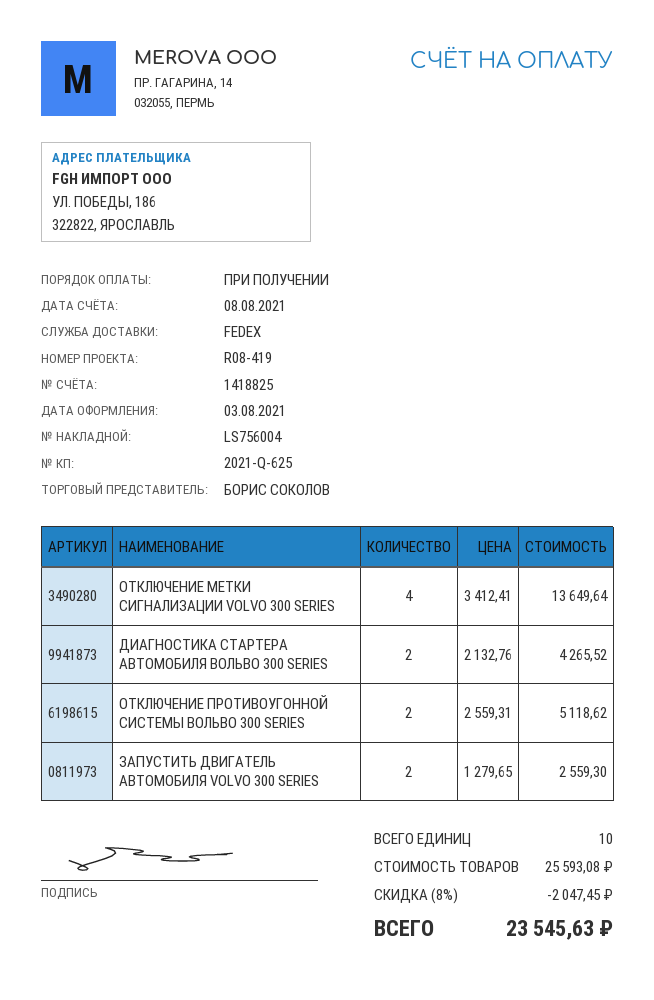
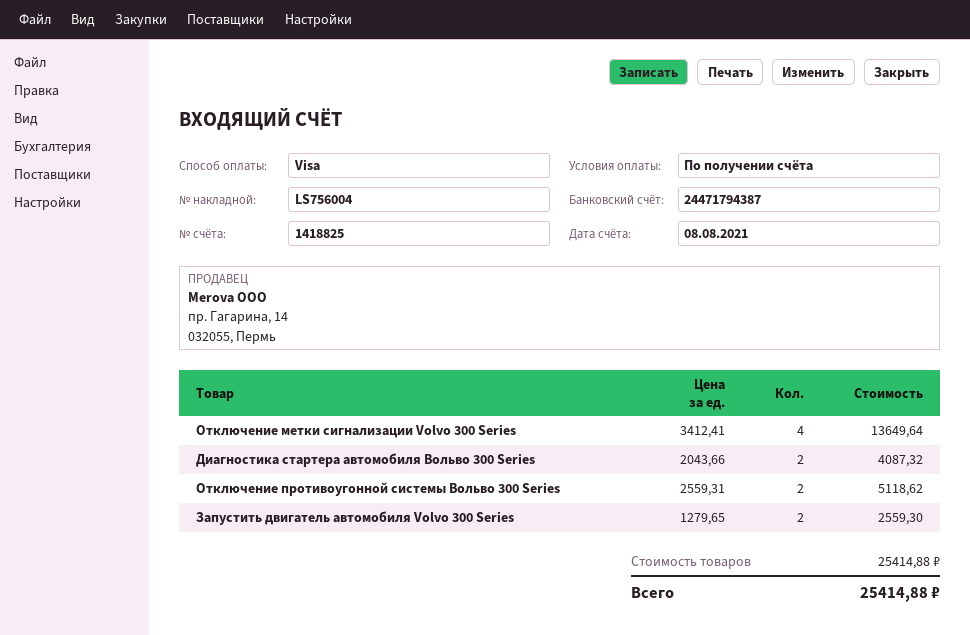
ДИАГНОСТИКА СТАРТЕРА АВТОМОБИЛЯ ВОЛЬВО 300 SERIES: 2 x 2132.76 = 4265.52 -> 2 x 2043.66 = 4087.32
subtotal: 25593.08 -> 25414.88
discount: 8% = 2047.45 -> none
total: 23545.63 -> 25414.88

